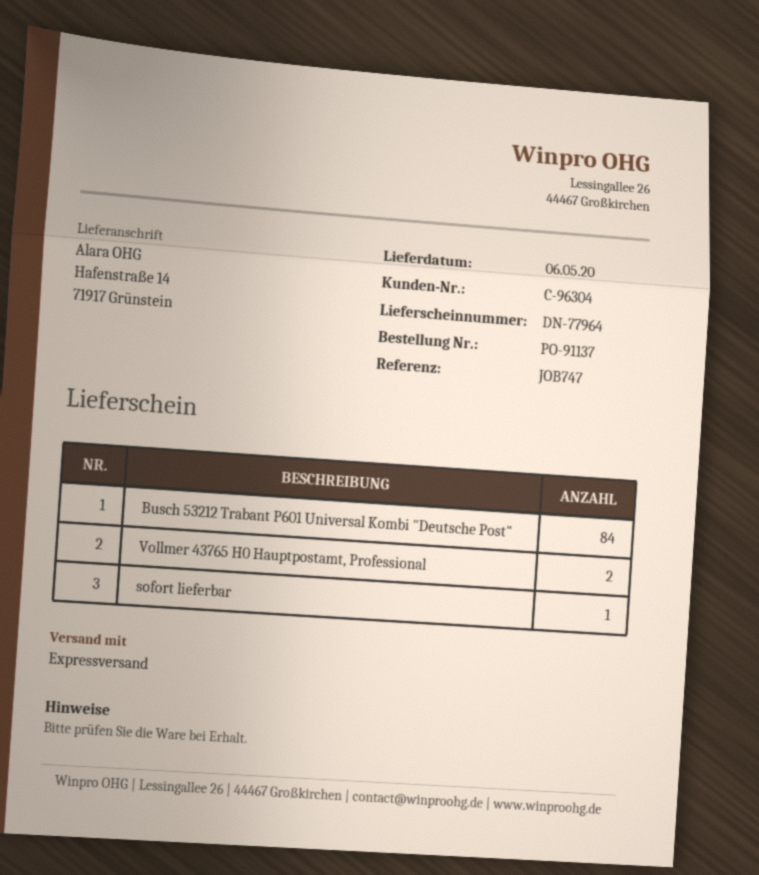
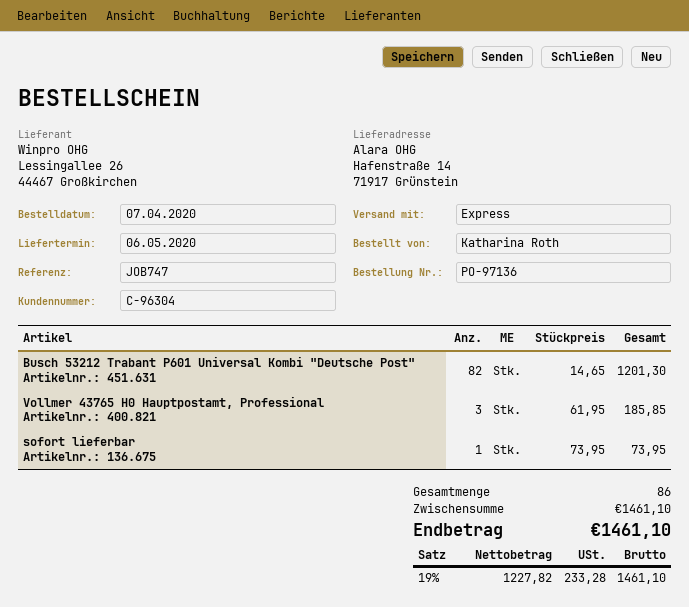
order number: PO-91137 -> PO-97136
Busch 53212 Trabant P601 Universal Kombi "Deutsche Post": 84 -> 82
Vollmer 43765 H0 Hauptpostamt, Professional: 2 -> 3

